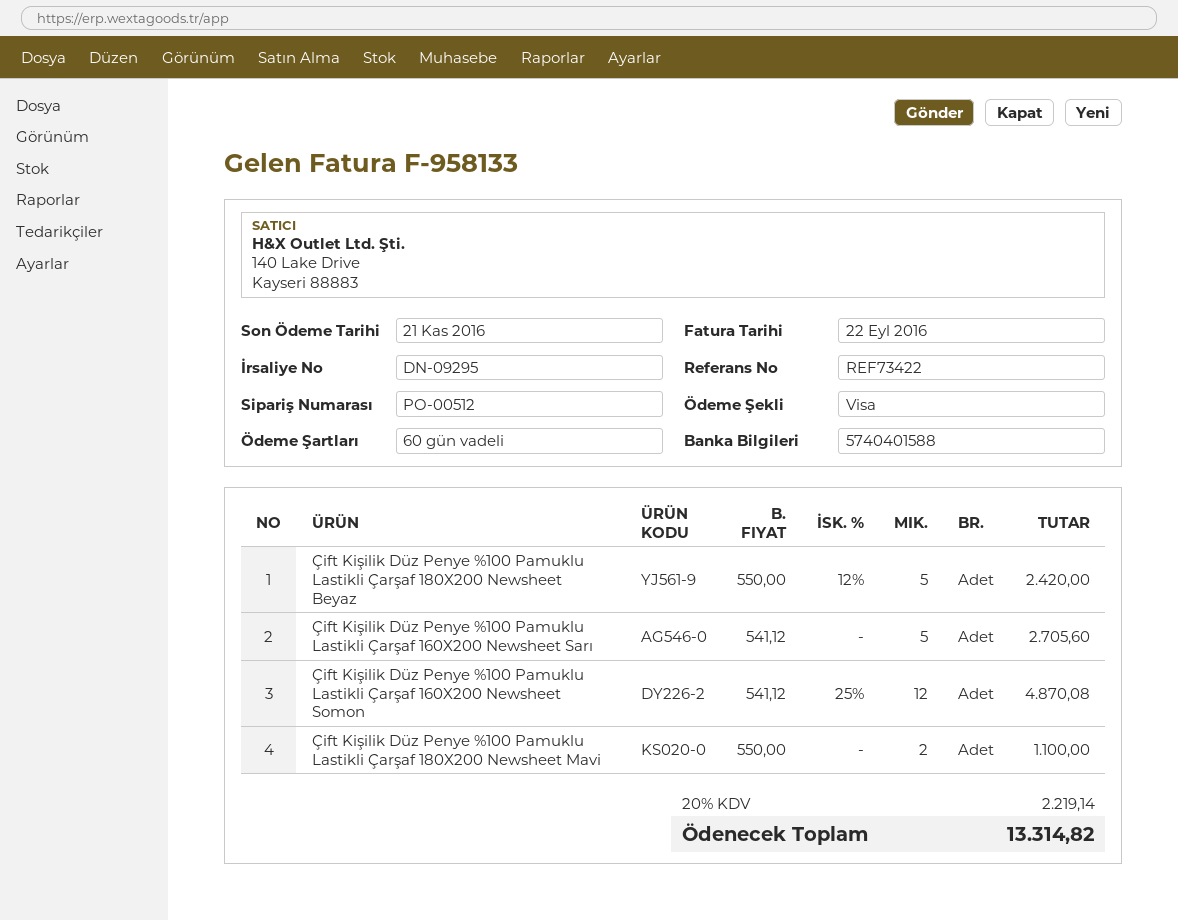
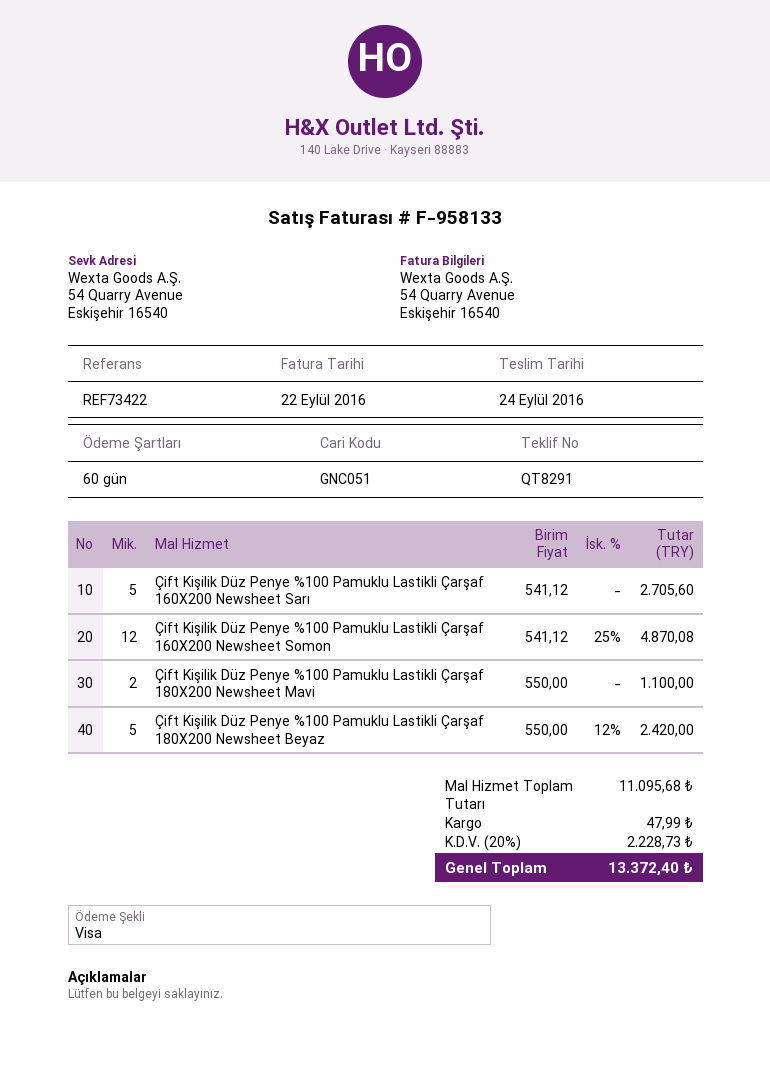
shipping: none -> 47.99
tax: 20% = 2219.14 -> 20% = 2228.73
total: 13314.82 -> 13372.40

